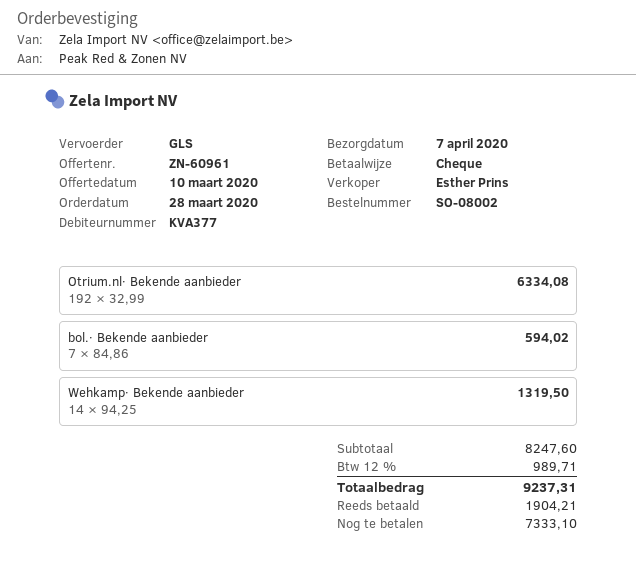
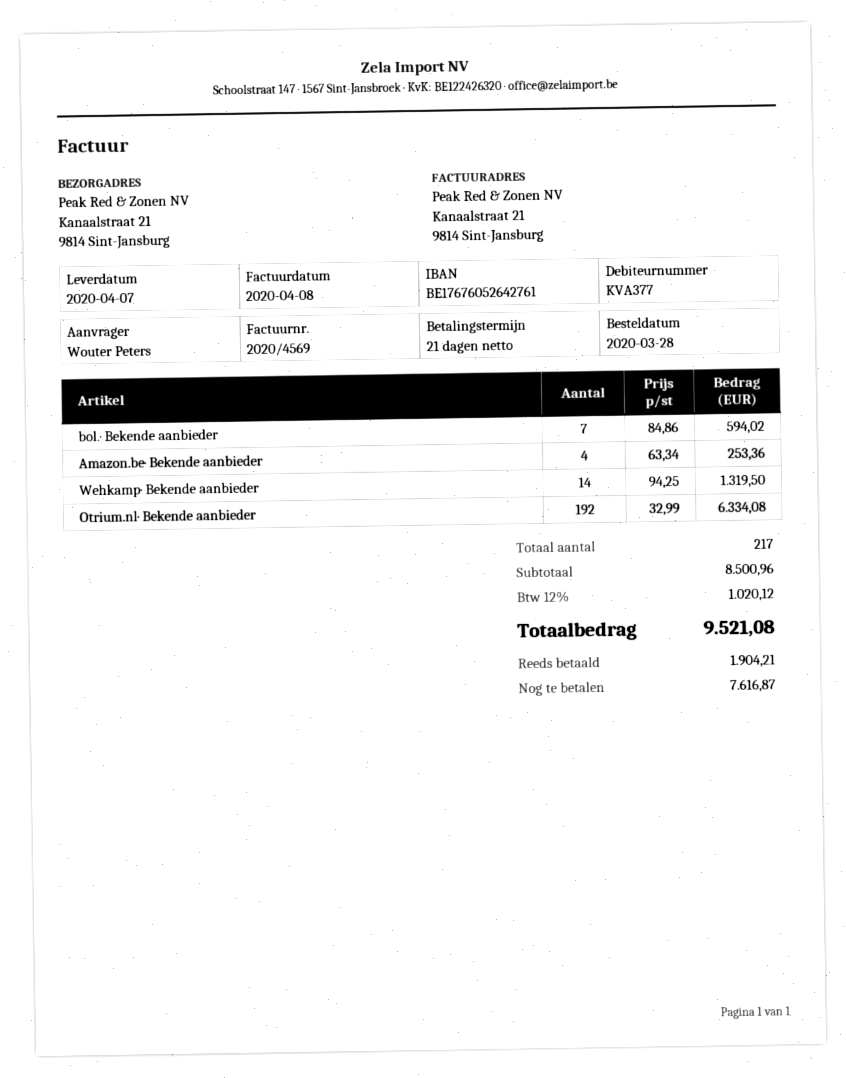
Amazon.be· Bekende aanbieder: none -> 4 x 63.34 = 253.36
subtotal: 8247.60 -> 8500.96
tax: 12% = 989.71 -> 12% = 1020.12
total: 9237.31 -> 9521.08
balance: 7333.10 -> 7616.87

